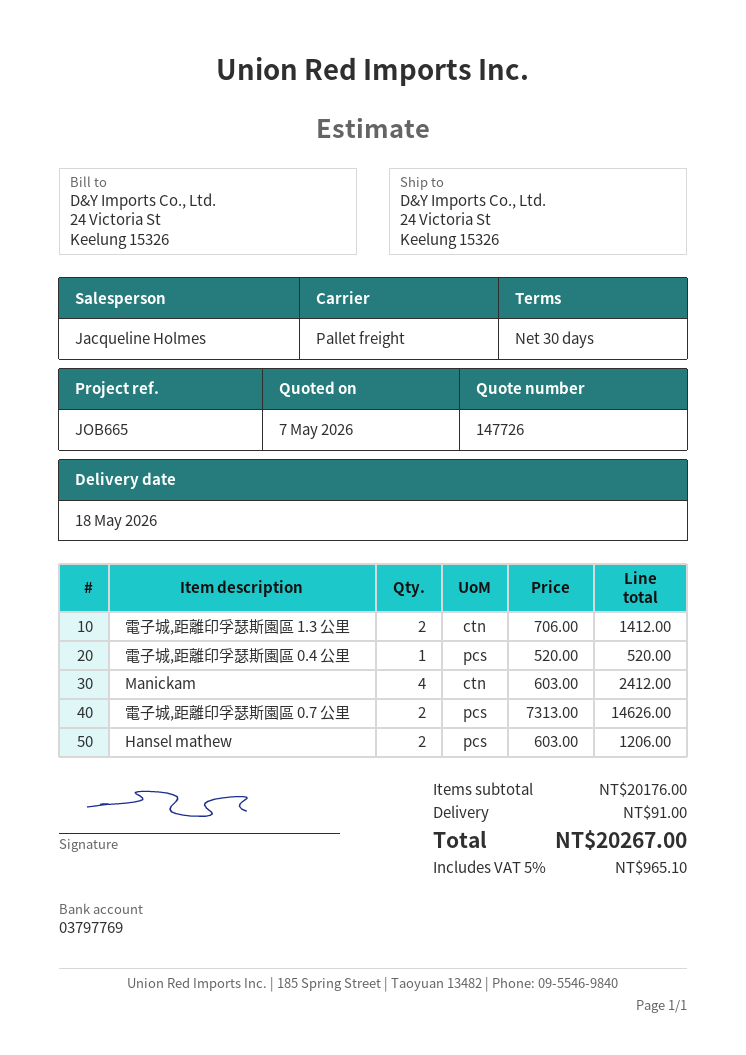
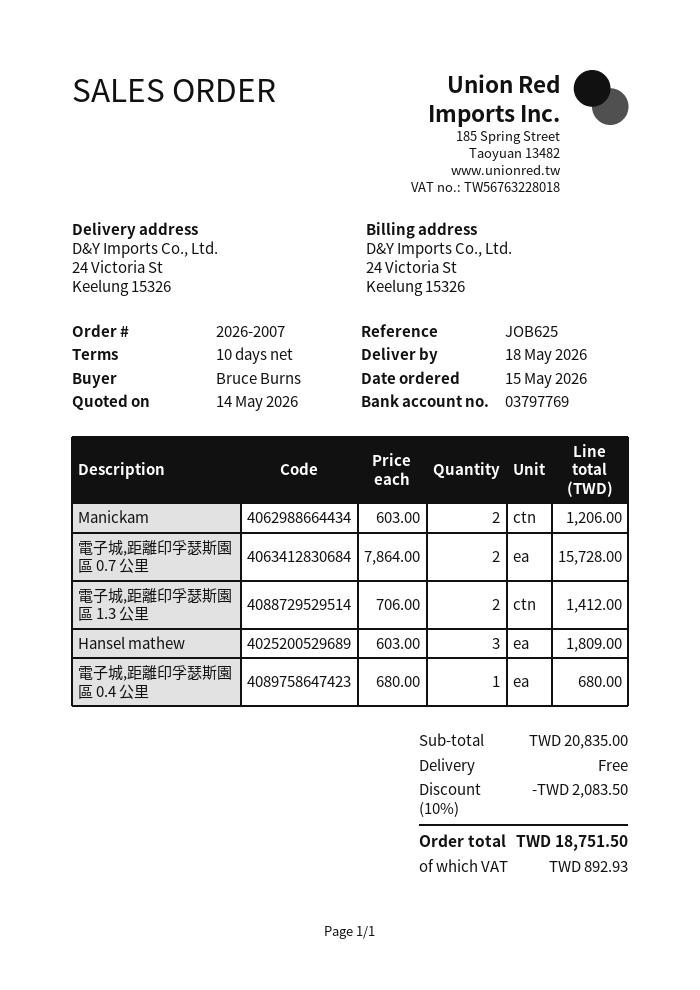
quote date: 2026-05-07 -> 2026-05-14
payment terms: 30 days -> 10 days
reference: JOB665 -> JOB625
電子城,距離印孚瑟斯園區 0.4 公里: 1 x 520.00 = 520.00 -> 1 x 680.00 = 680.00
Manickam: 4 x 603.00 = 2412.00 -> 2 x 603.00 = 1206.00
電子城,距離印孚瑟斯園區 0.7 公里: 2 x 7313.00 = 14626.00 -> 2 x 7864.00 = 15728.00
Hansel mathew: 2 x 603.00 = 1206.00 -> 3 x 603.00 = 1809.00
subtotal: 20176.00 -> 20835.00
discount: none -> 10% = 2083.50
shipping: 91.00 -> 0.00
tax: 965.10 -> 892.93
total: 20267.00 -> 18751.50

